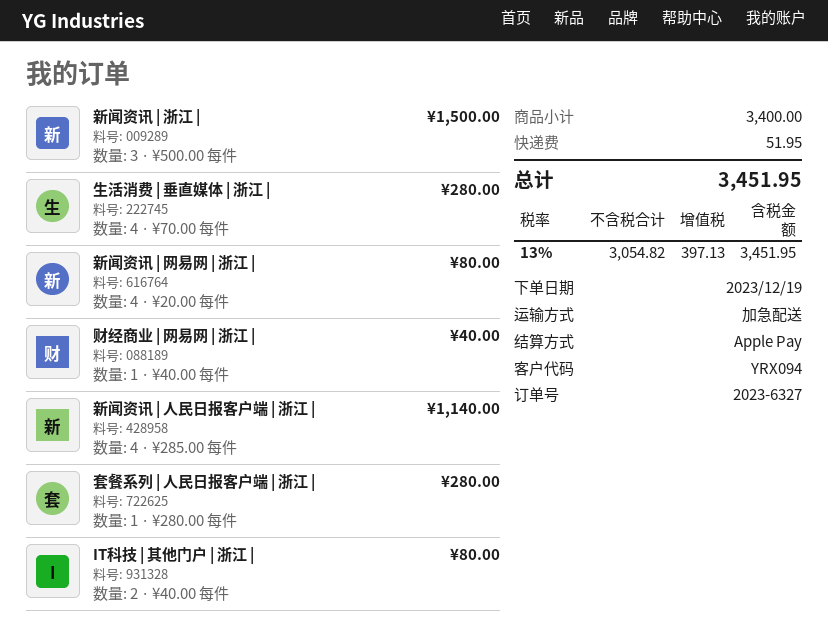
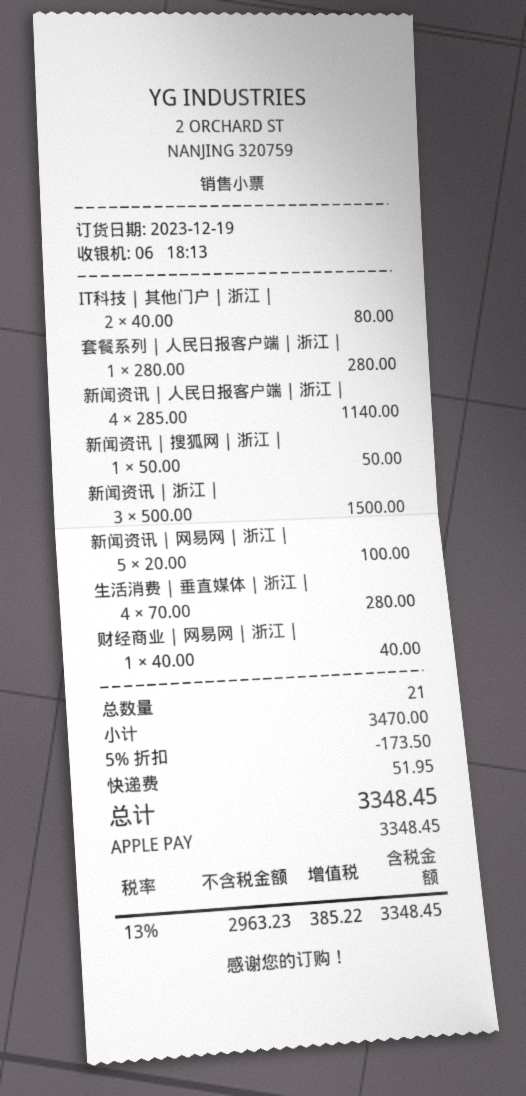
新闻资讯 | 网易网 | 浙江 |: 4 x 20.00 = 80.00 -> 5 x 20.00 = 100.00
新闻资讯 | 搜狐网 | 浙江 |: none -> 1 x 50.00 = 50.00
subtotal: 3400.00 -> 3470.00
discount: none -> 5% = 173.50
net: 3054.82 -> 2963.23
tax: 13% = 397.13 -> 13% = 385.22
total: 3451.95 -> 3348.45

